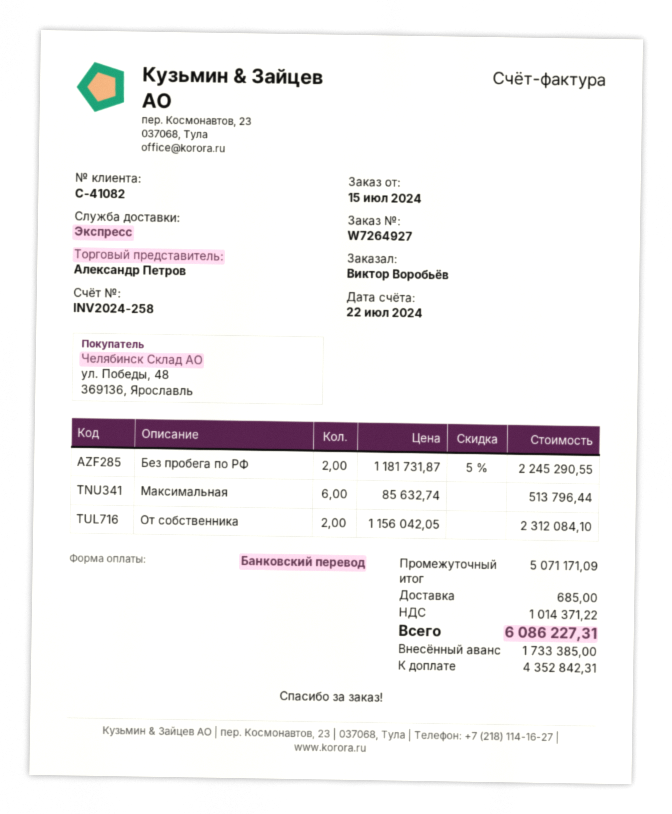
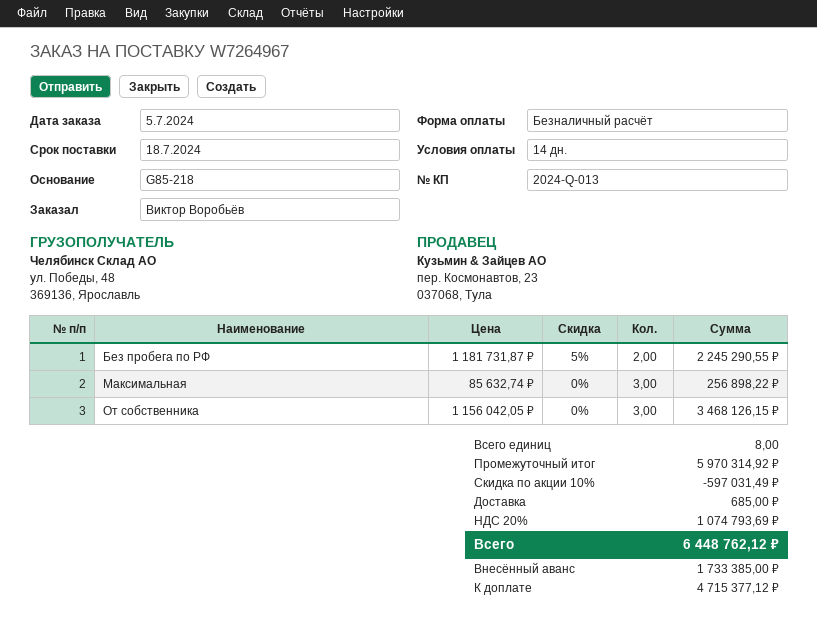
order number: W7264927 -> W7264967
order date: 2024-07-15 -> 2024-07-05
Максимальная: 6 x 85632.74 = 513796.44 -> 3 x 85632.74 = 256898.22
От собственника: 2 x 1156042.05 = 2312084.10 -> 3 x 1156042.05 = 3468126.15
subtotal: 5071171.09 -> 5970314.92
discount: none -> 10% = 597031.49
tax: 1014371.22 -> 1074793.69
total: 6086227.31 -> 6448762.12
balance: 4352842.31 -> 4715377.12

